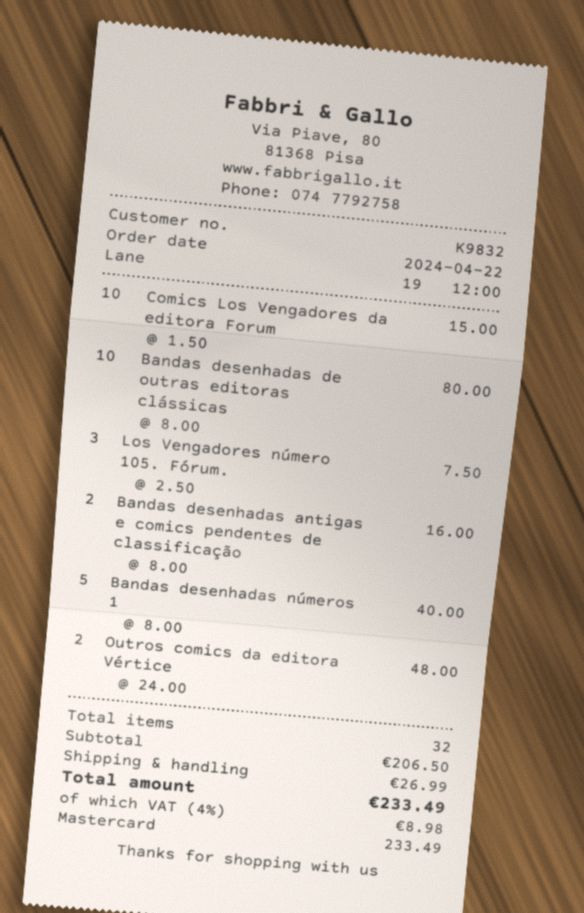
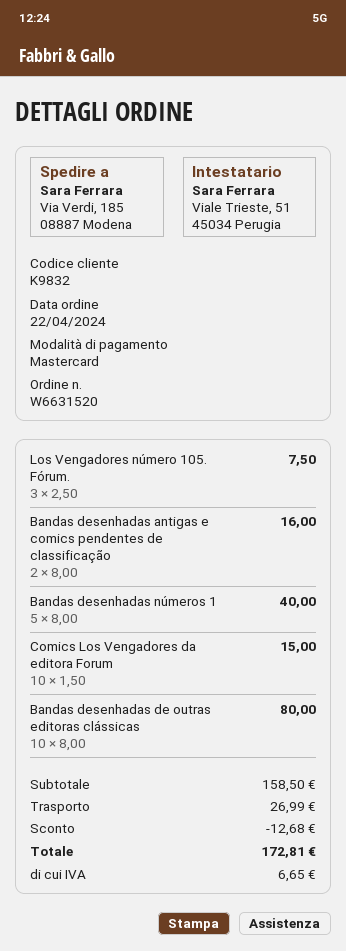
Outros comics da editora Vértice: 2 x 24.00 = 48.00 -> none
subtotal: 206.50 -> 158.50
discount: none -> 12.68
tax: 8.98 -> 6.65
total: 233.49 -> 172.81

